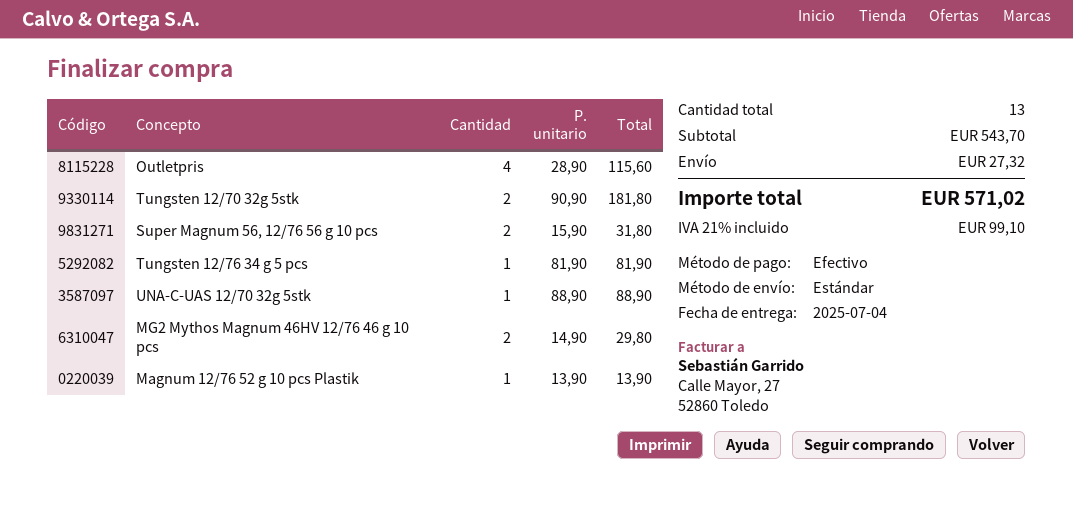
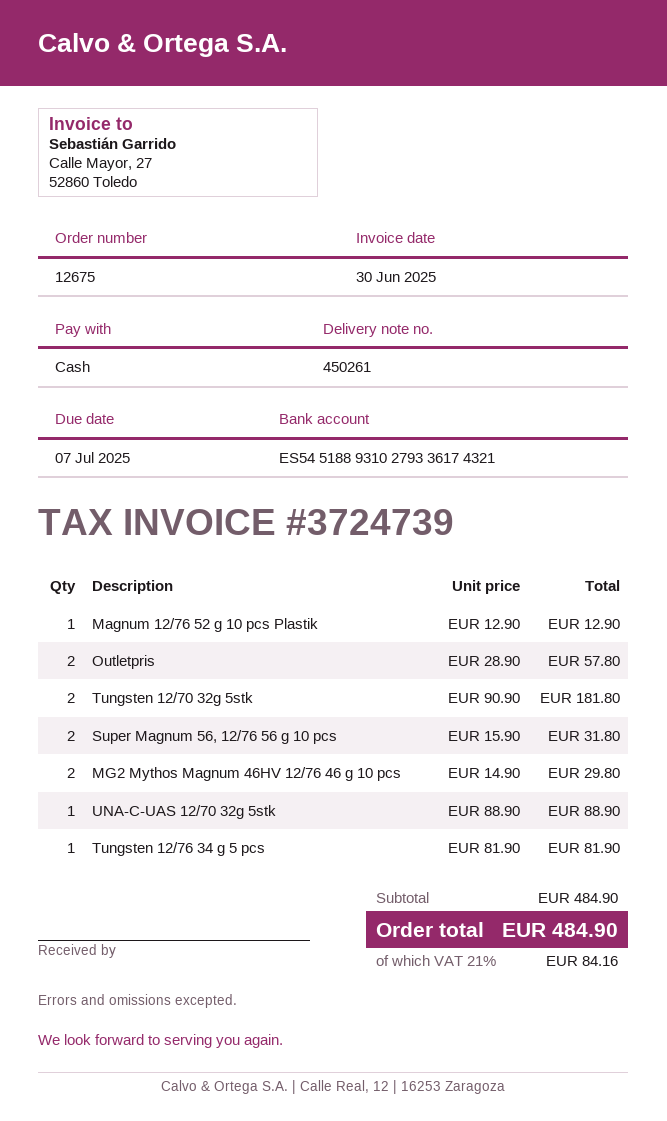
Outletpris: 4 x 28.90 = 115.60 -> 2 x 28.90 = 57.80
Magnum 12/76 52 g 10 pcs Plastik: 1 x 13.90 = 13.90 -> 1 x 12.90 = 12.90
subtotal: 543.70 -> 484.90
shipping: 27.32 -> none
tax: 21% = 99.10 -> 21% = 84.16
total: 571.02 -> 484.90

